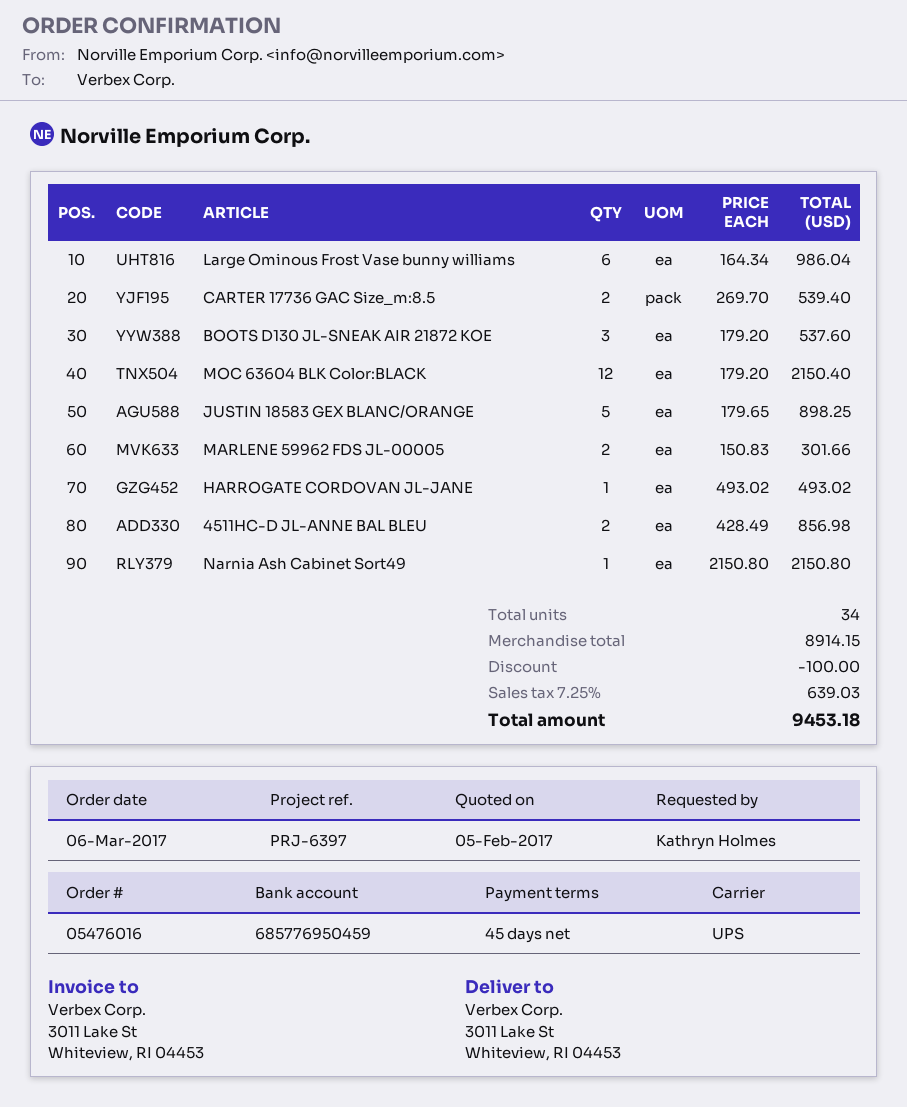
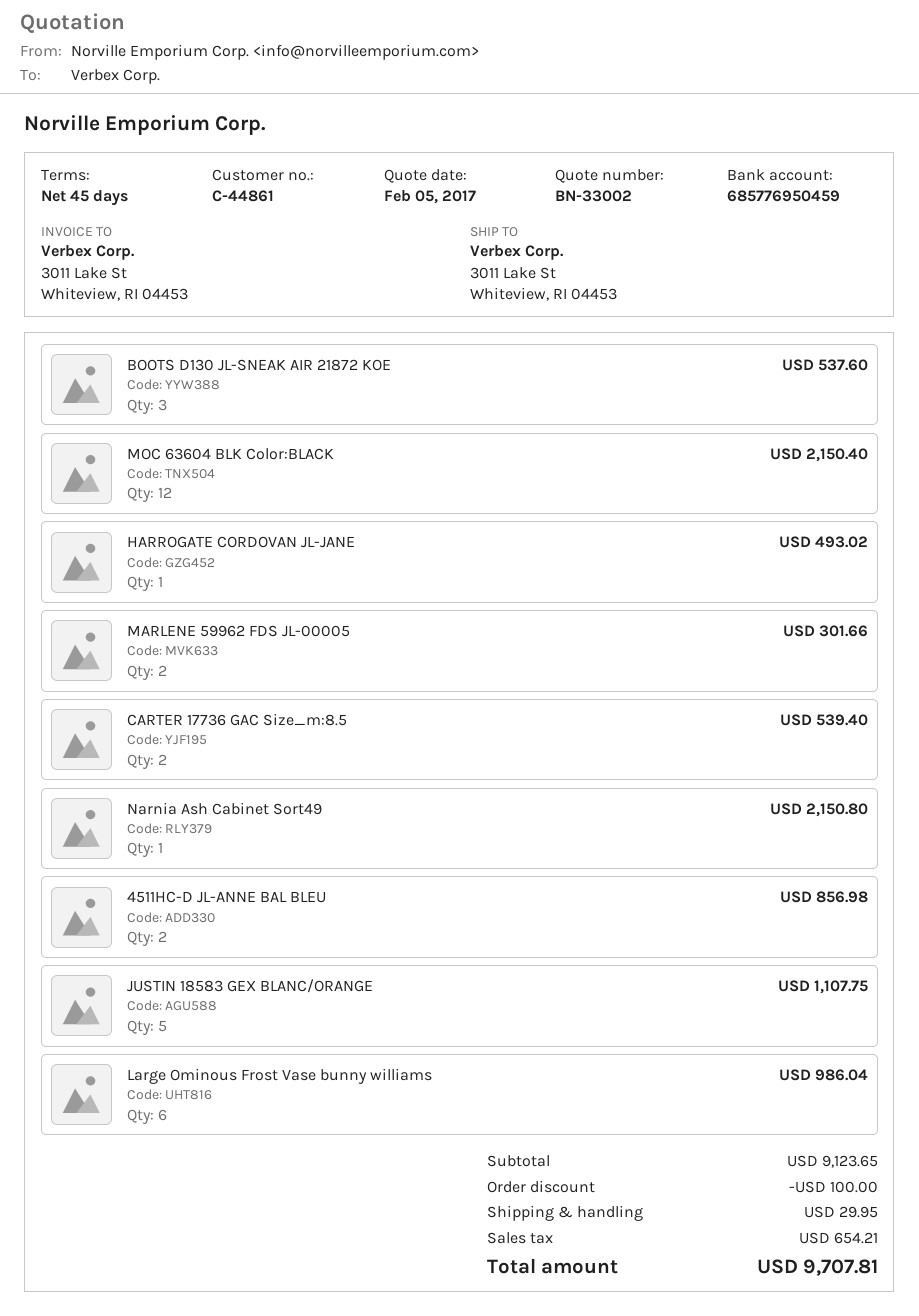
JUSTIN 18583 GEX BLANC/ORANGE: 5 for 898.25 -> 5 for 1107.75
subtotal: 8914.15 -> 9123.65
shipping: none -> 29.95
tax: 639.03 -> 654.21
total: 9453.18 -> 9707.81

